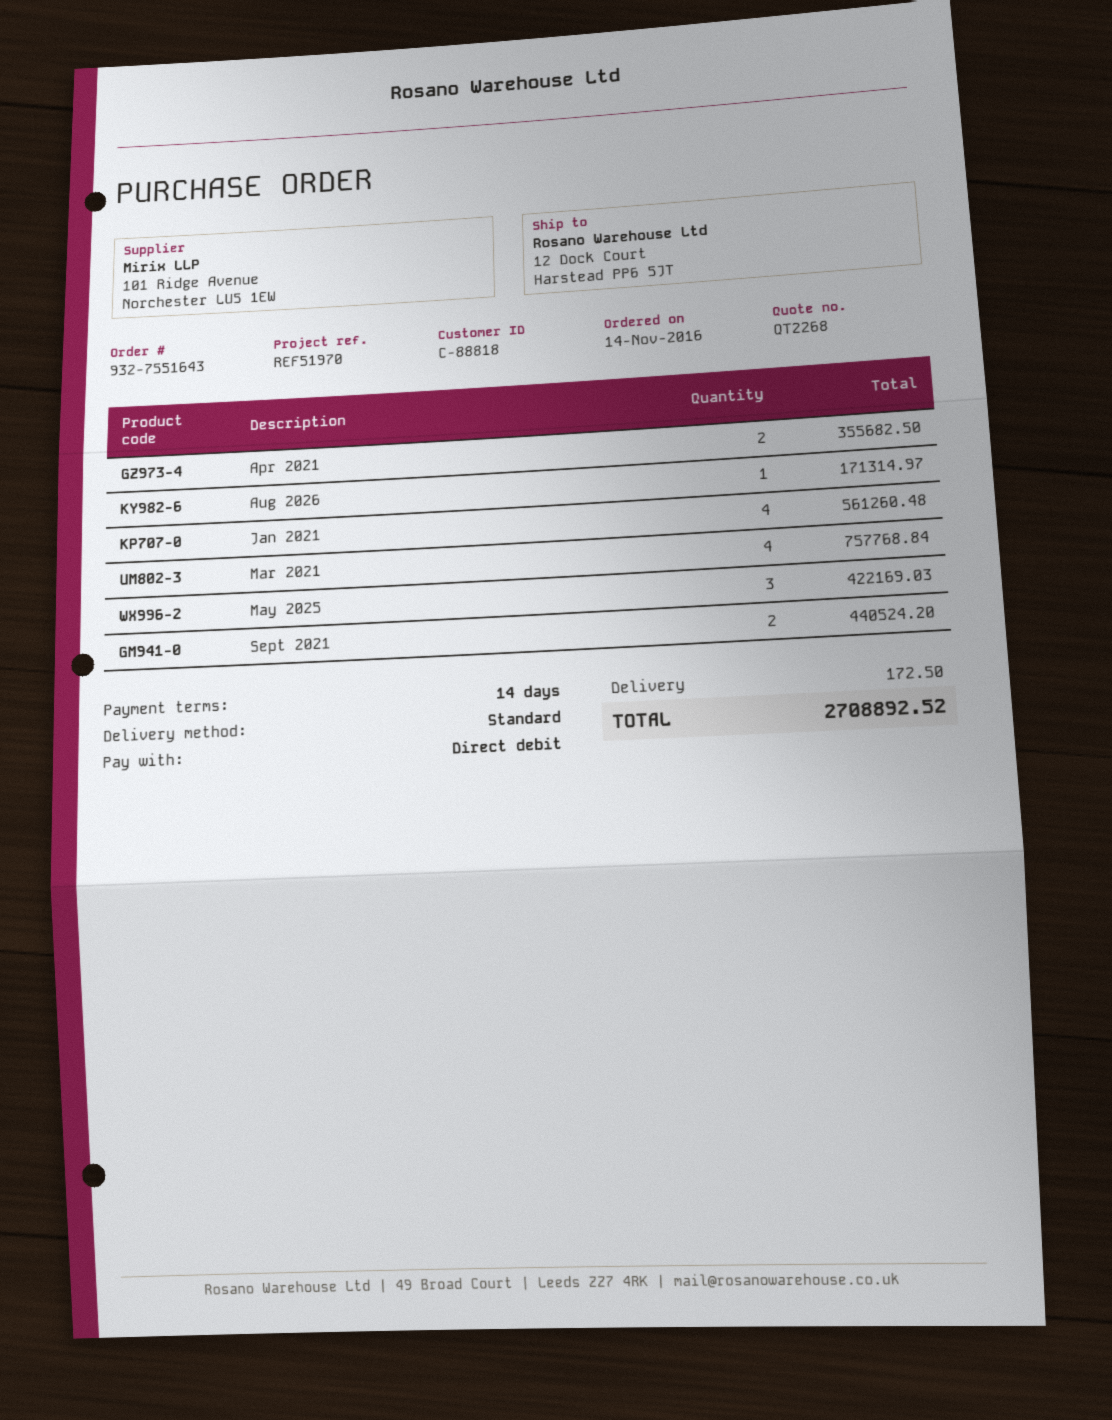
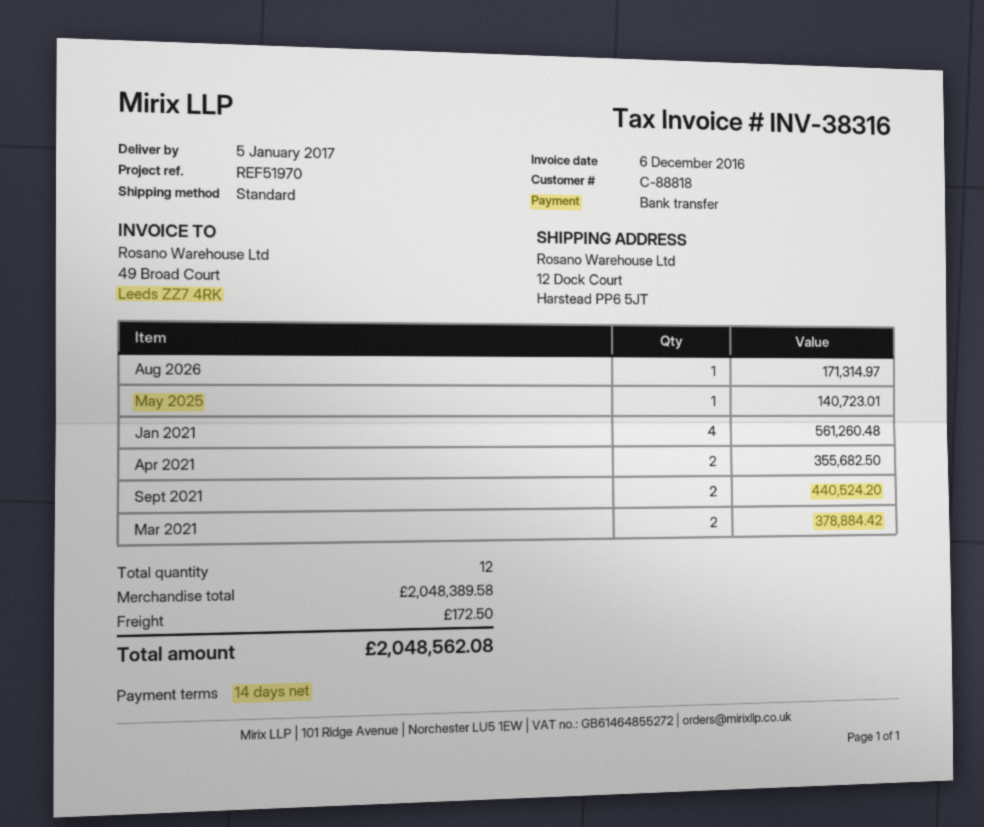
payment method: direct debit -> bank transfer
Mar 2021: 4 for 757768.84 -> 2 for 378884.42
May 2025: 3 for 422169.03 -> 1 for 140723.01
total: 2708892.52 -> 2048562.08

